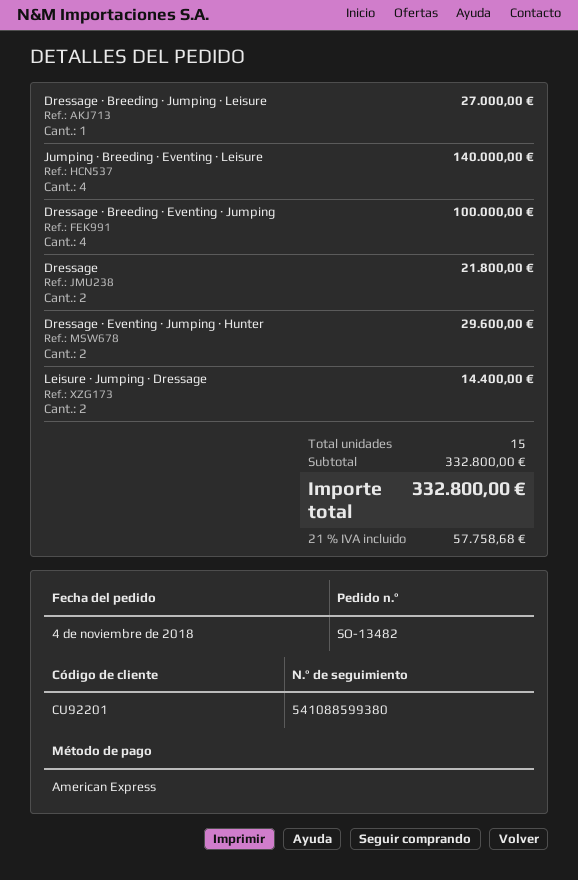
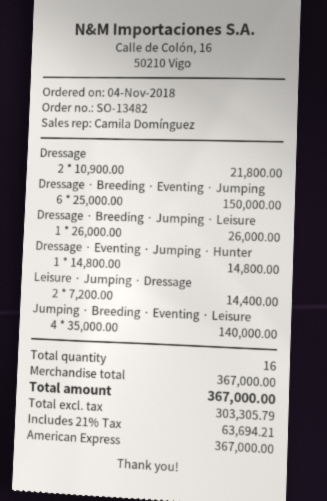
Dressage · Breeding · Jumping · Leisure: 1 for 27000.00 -> 1 for 26000.00
Dressage · Breeding · Eventing · Jumping: 4 for 100000.00 -> 6 for 150000.00
Dressage · Eventing · Jumping · Hunter: 2 for 29600.00 -> 1 for 14800.00
total quantity: 15 -> 16
subtotal: 332800.00 -> 367000.00
tax: 21% = 57758.68 -> 21% = 63694.21
total: 332800.00 -> 367000.00

